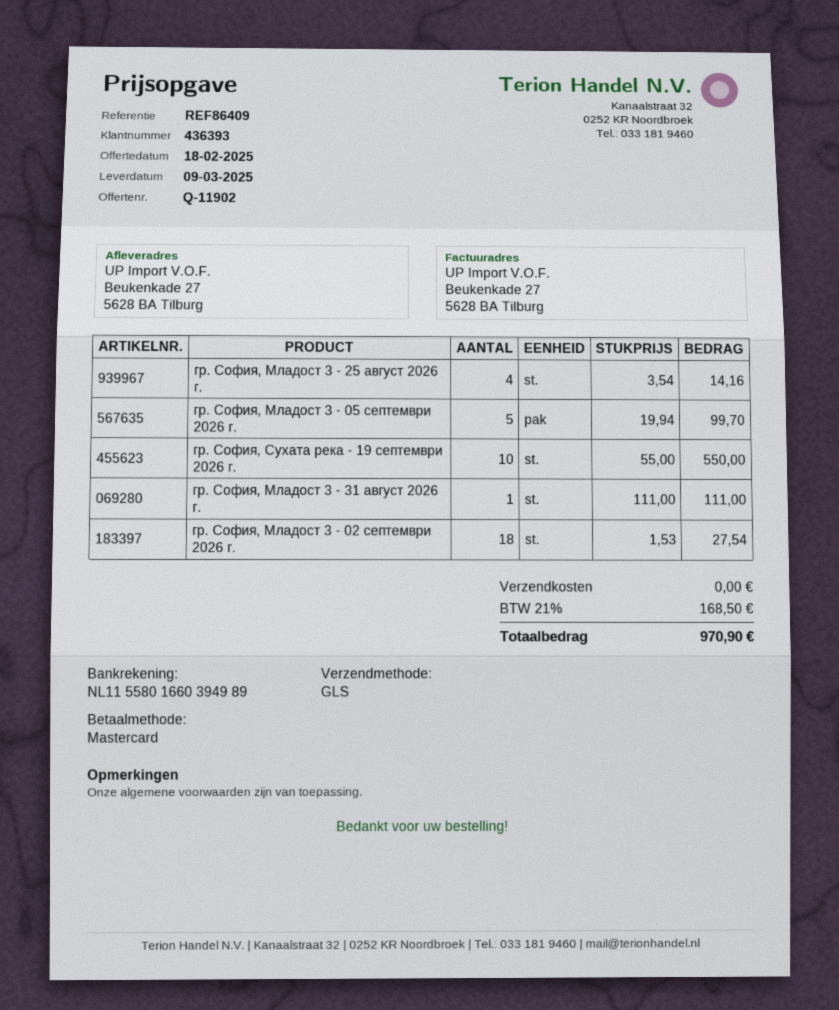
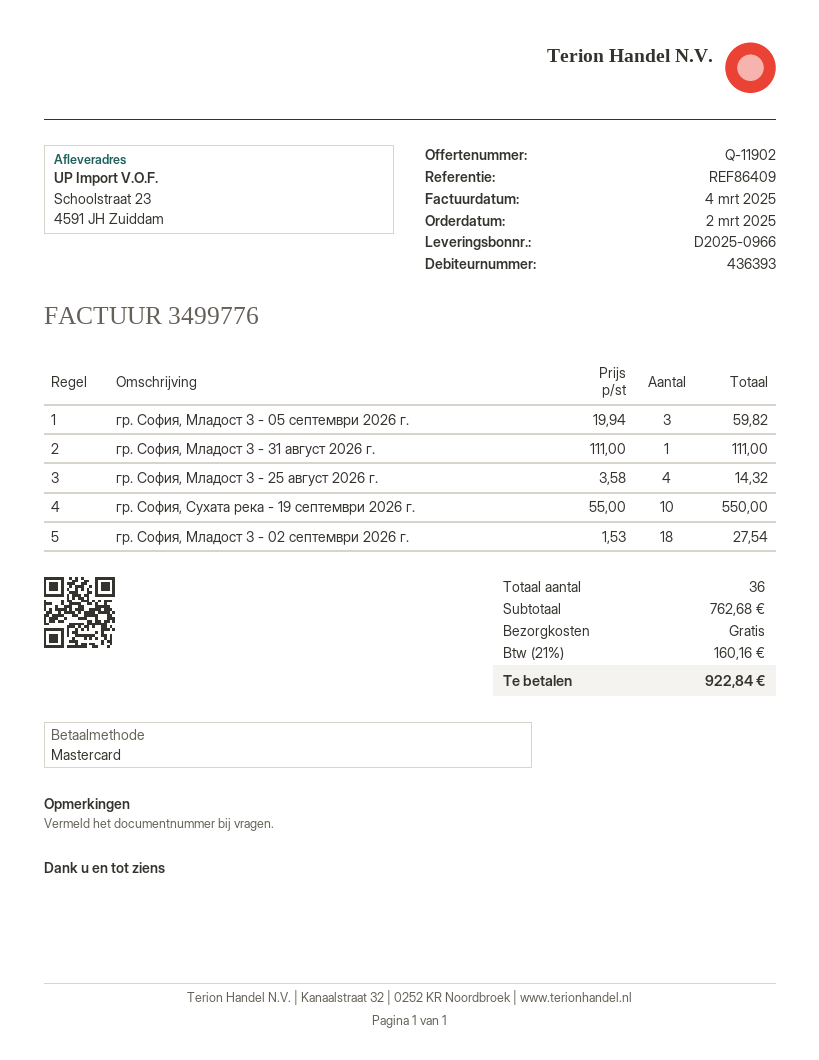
ship to: Beukenkade 27, 5628 BA Tilburg -> Schoolstraat 23, 4591 JH Zuiddam
гр. София, Младост 3 - 25 август 2026 г.: 4 x 3.54 = 14.16 -> 4 x 3.58 = 14.32
гр. София, Младост 3 - 05 септември 2026 г.: 5 x 19.94 = 99.70 -> 3 x 19.94 = 59.82
tax: 21% = 168.50 -> 21% = 160.16
total: 970.90 -> 922.84

